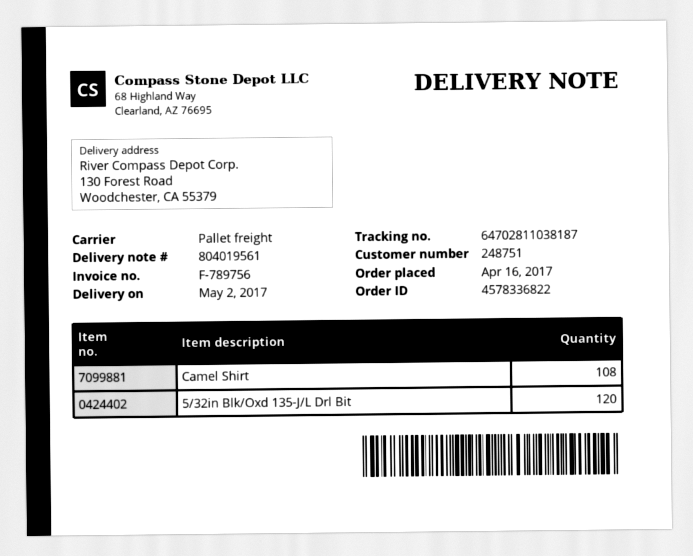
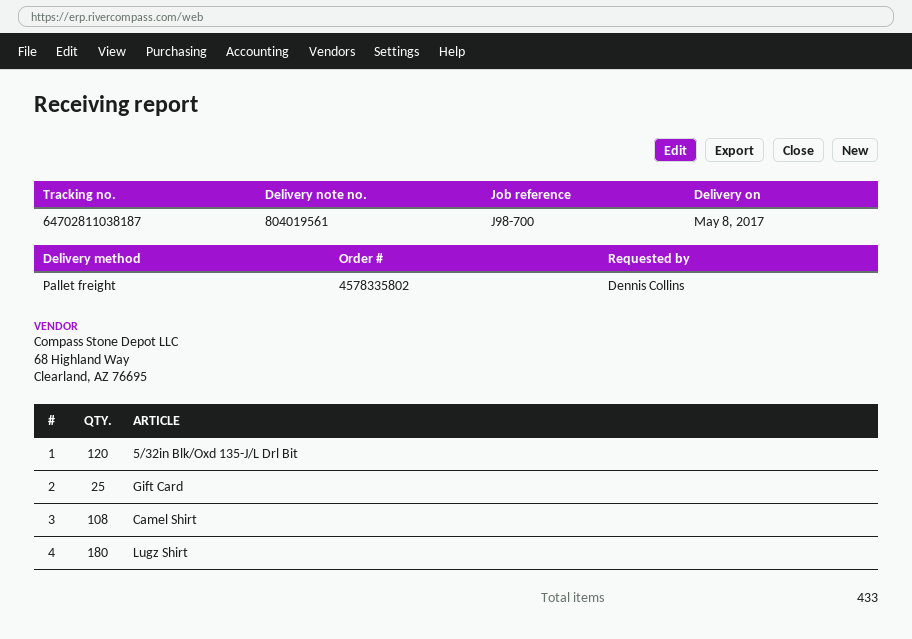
order number: 4578336822 -> 4578335802
delivery date: 2017-05-02 -> 2017-05-08
Gift Card: none -> 25
Lugz Shirt: none -> 180

